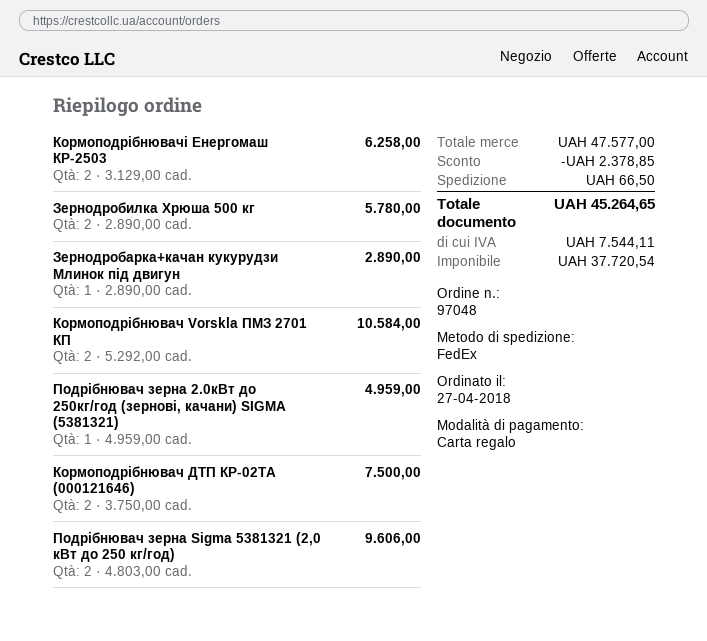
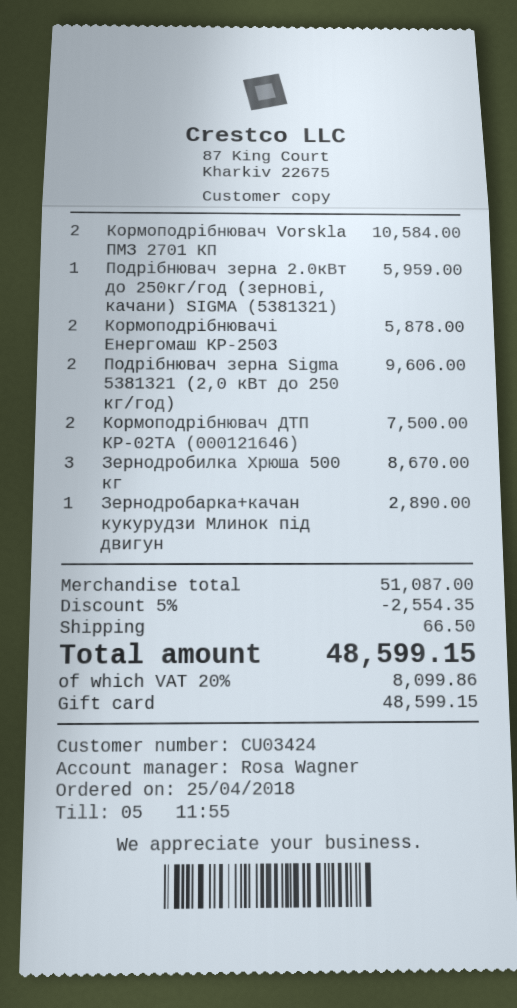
order date: 2018-04-27 -> 2018-04-25
Кормоподрібнювачі Енергомаш КР-2503: 2 for 6258.00 -> 2 for 5878.00
Зернодробилка Хрюша 500 кг: 2 for 5780.00 -> 3 for 8670.00
Подрібнювач зерна 2.0кВт до 250кг/год (зернові, качани) SIGMA (5381321): 1 for 4959.00 -> 1 for 5959.00
subtotal: 47577.00 -> 51087.00
discount: 2378.85 -> 2554.35
tax: 7544.11 -> 8099.86
total: 45264.65 -> 48599.15

